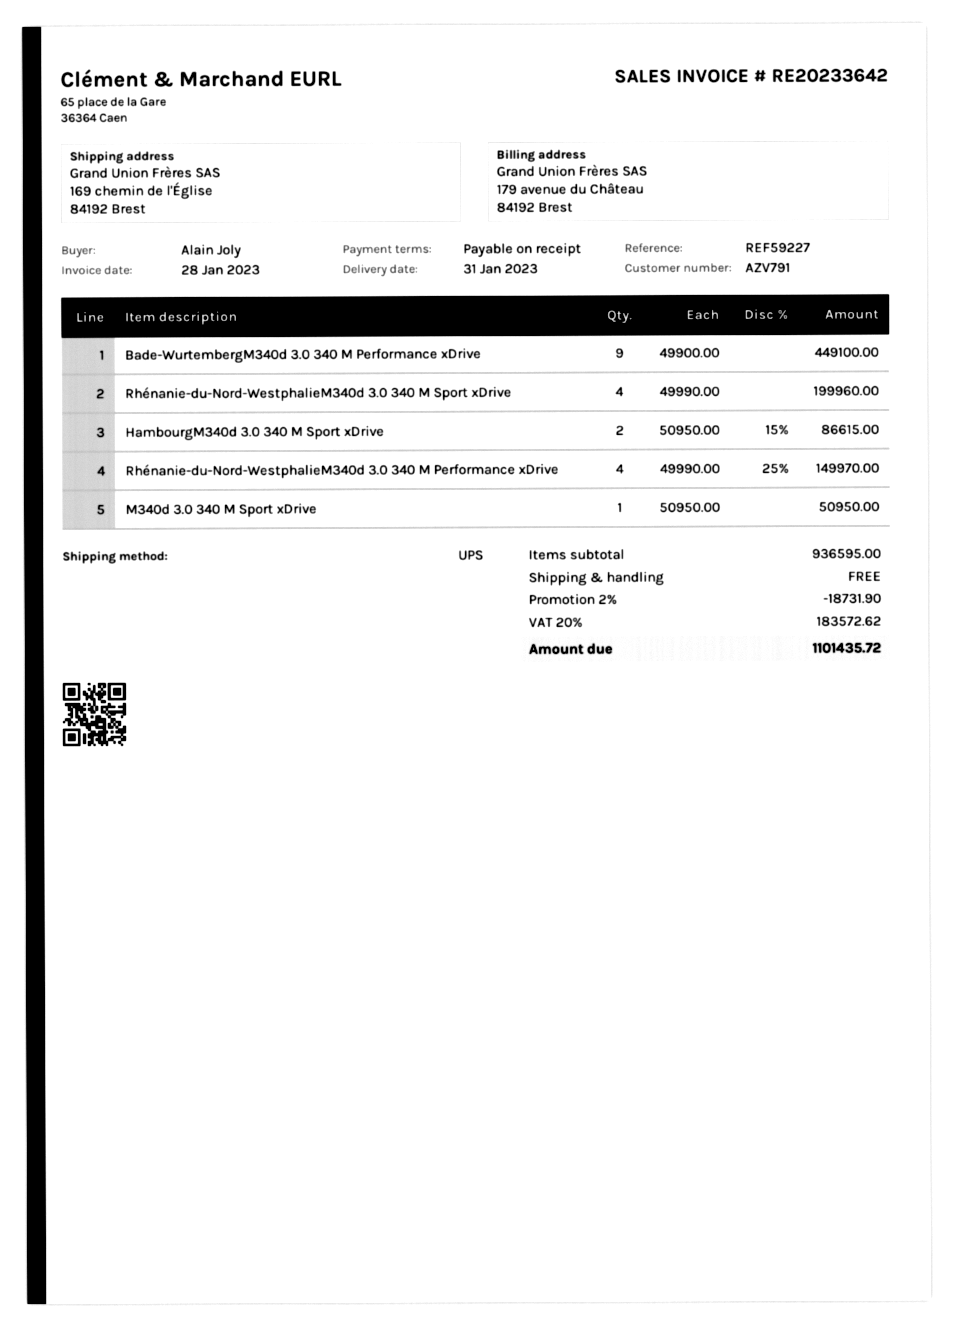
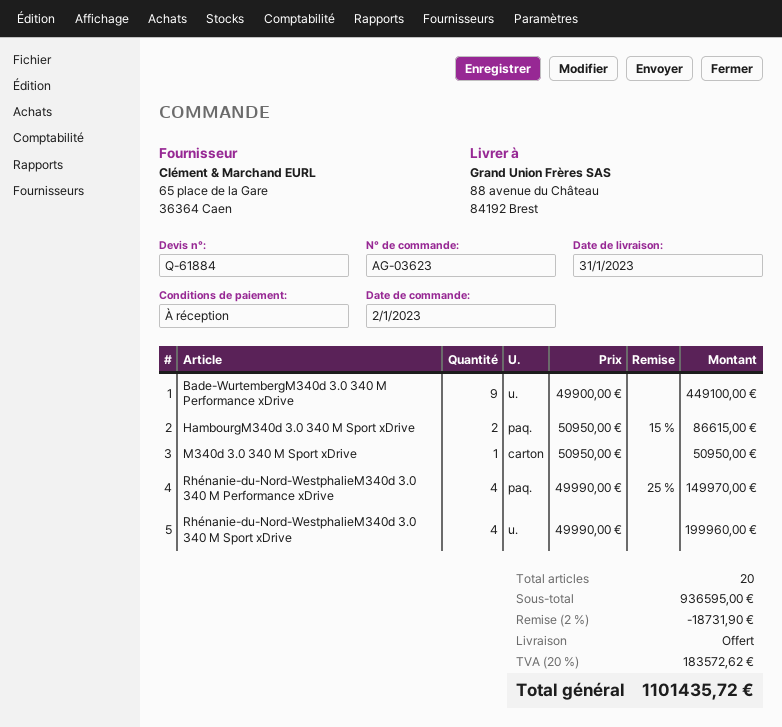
ship to: 169 chemin de l'Église, 84192 Brest -> 88 avenue du Château, 84192 Brest

